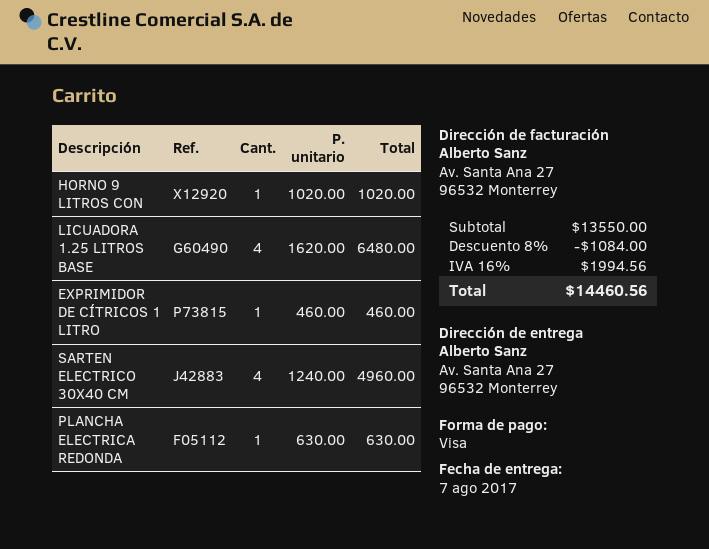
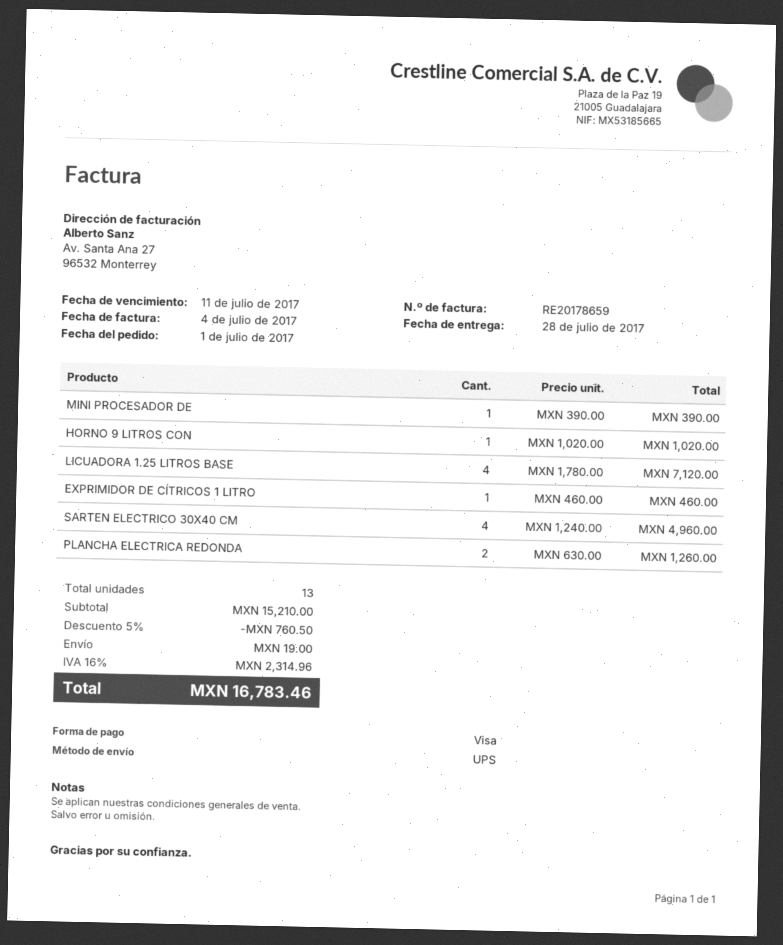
delivery date: 2017-08-07 -> 2017-07-28
LICUADORA 1.25 LITROS BASE: 4 x 1620.00 = 6480.00 -> 4 x 1780.00 = 7120.00
PLANCHA ELECTRICA REDONDA: 1 x 630.00 = 630.00 -> 2 x 630.00 = 1260.00
MINI PROCESADOR DE: none -> 1 x 390.00 = 390.00
subtotal: 13550.00 -> 15210.00
discount: 8% = 1084.00 -> 5% = 760.50
shipping: none -> 19.00
tax: 16% = 1994.56 -> 16% = 2314.96
total: 14460.56 -> 16783.46

